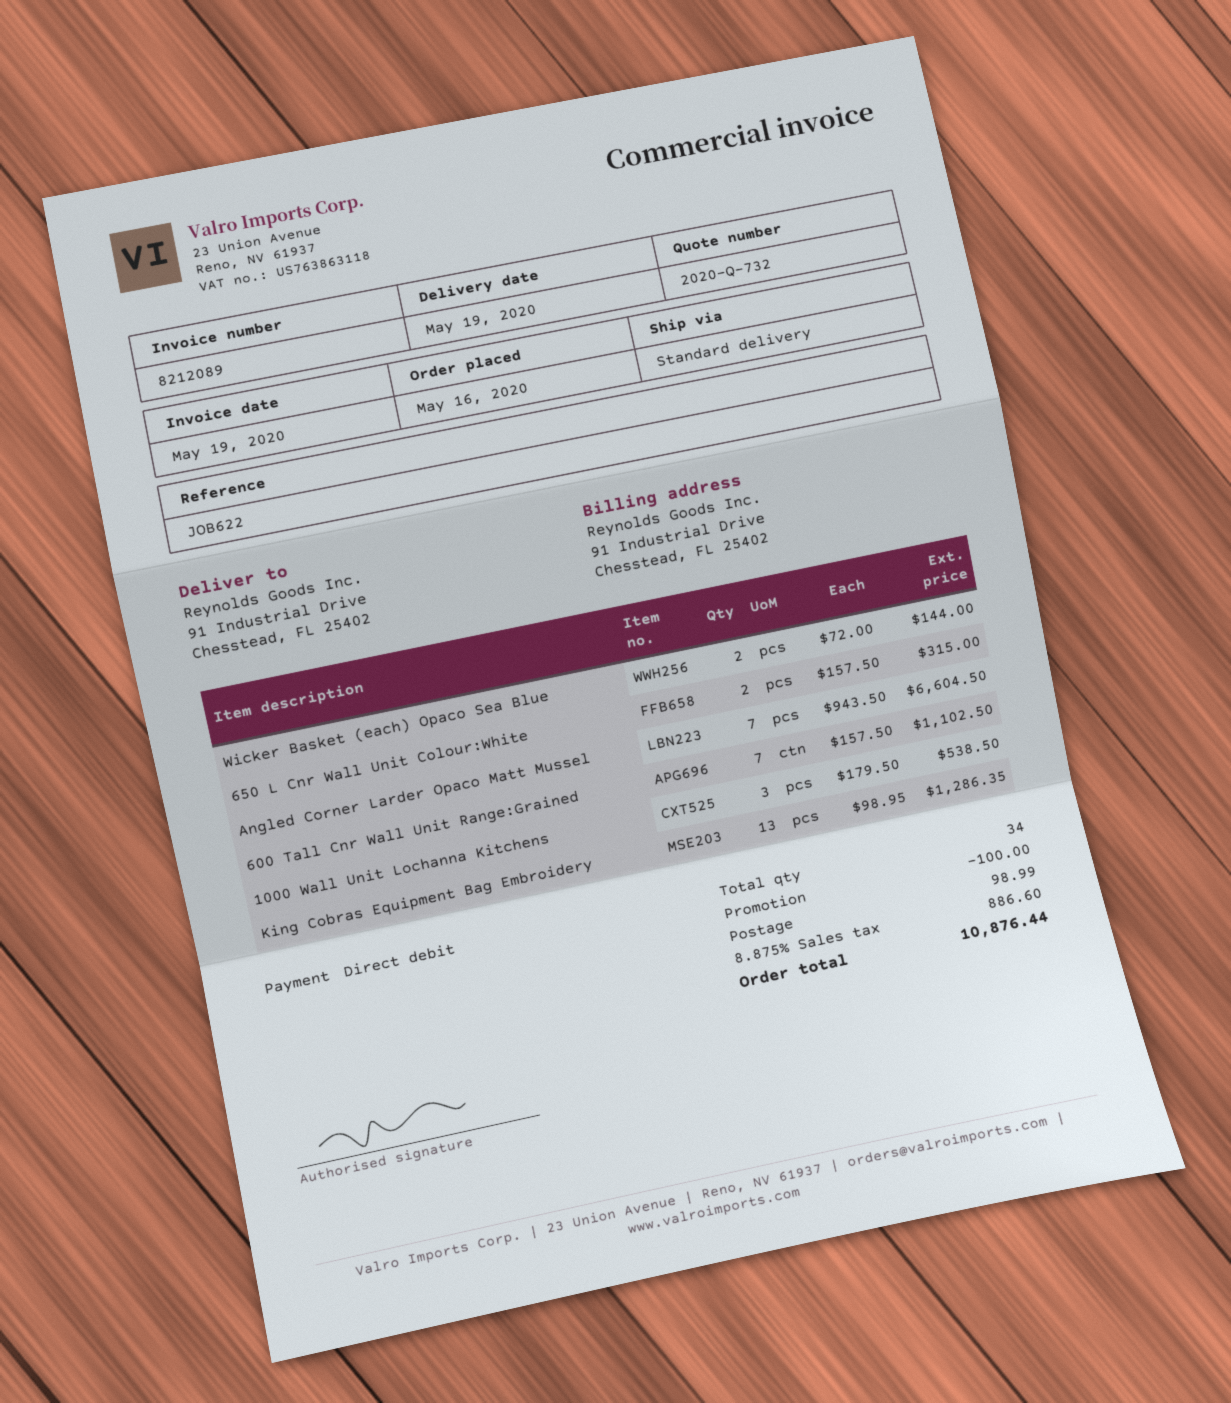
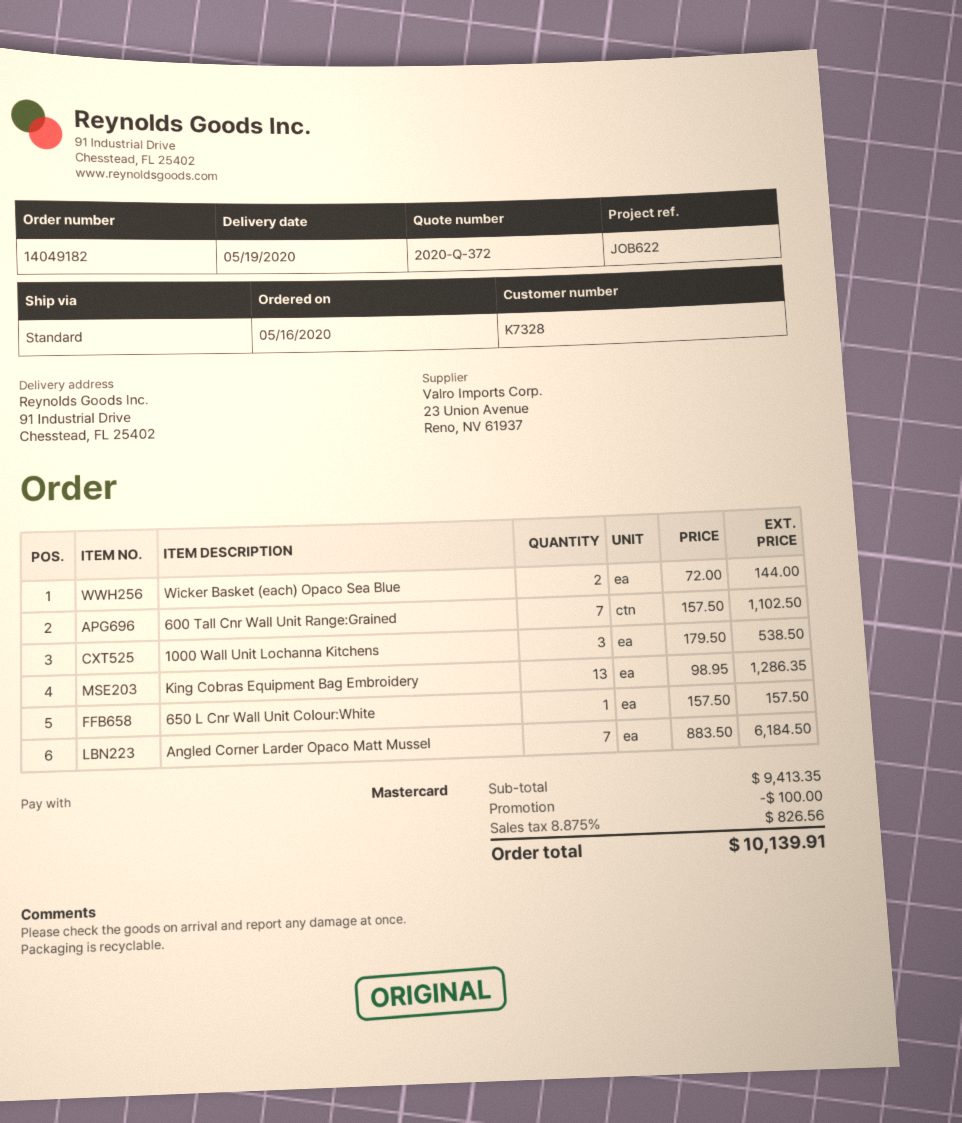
quote number: 2020-Q-732 -> 2020-Q-372
payment method: direct debit -> Mastercard
650 L Cnr Wall Unit Colour:White: 2 x 157.50 = 315.00 -> 1 x 157.50 = 157.50
Angled Corner Larder Opaco Matt Mussel: 7 x 943.50 = 6604.50 -> 7 x 883.50 = 6184.50
shipping: 98.99 -> none
tax: 8.875% = 886.60 -> 8.875% = 826.56
total: 10876.44 -> 10139.91

